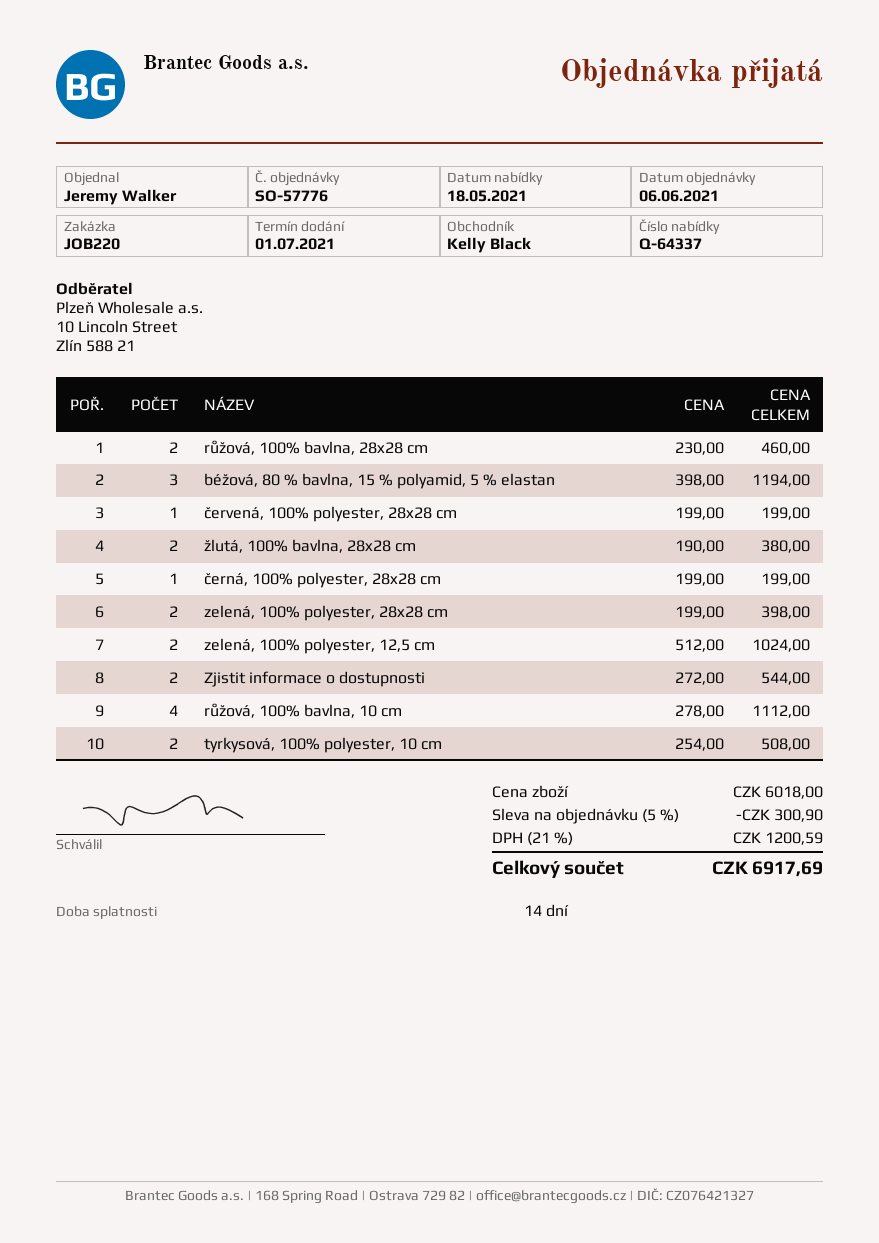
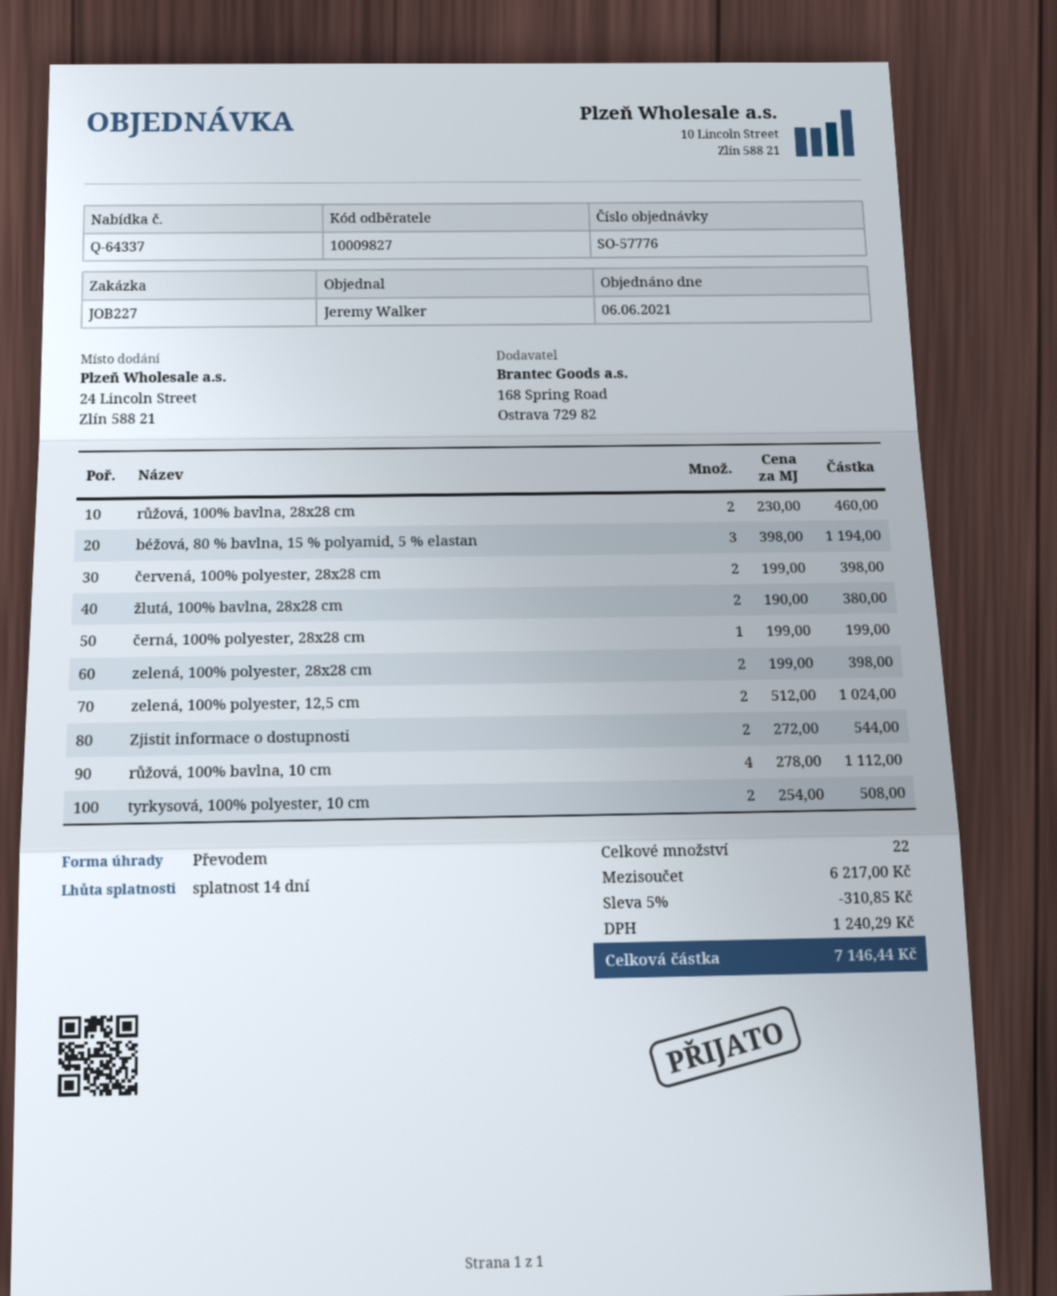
reference: JOB220 -> JOB227
červená, 100% polyester, 28x28 cm: 1 x 199.00 = 199.00 -> 2 x 199.00 = 398.00
subtotal: 6018.00 -> 6217.00
discount: 5% = 300.90 -> 5% = 310.85
tax: 1200.59 -> 1240.29
total: 6917.69 -> 7146.44

